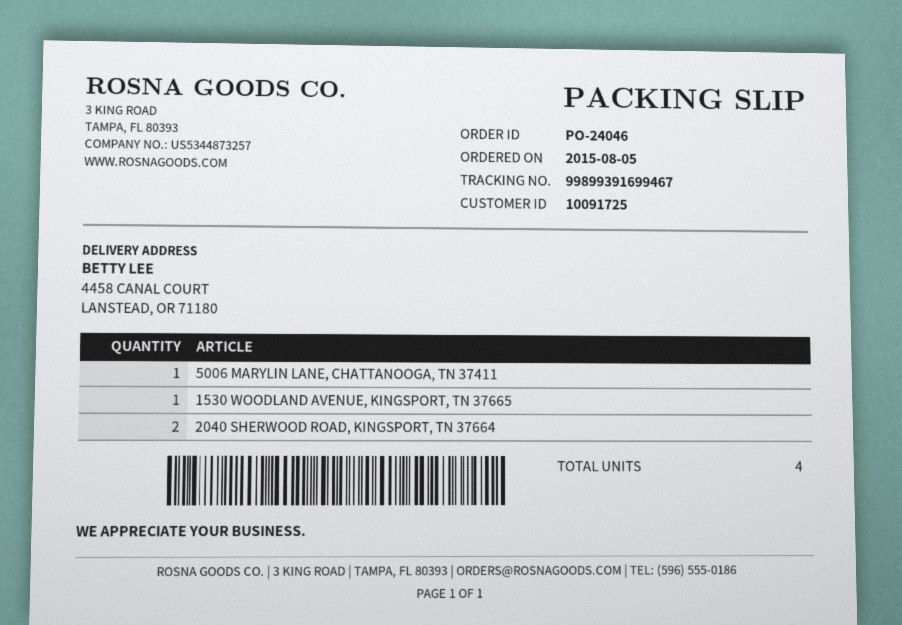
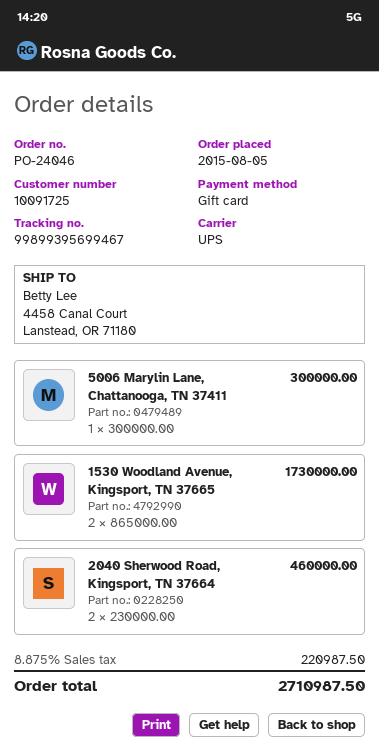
tracking number: 99899391699467 -> 99899395699467
1530 WOODLAND AVENUE, KINGSPORT, TN 37665: 1 -> 2

